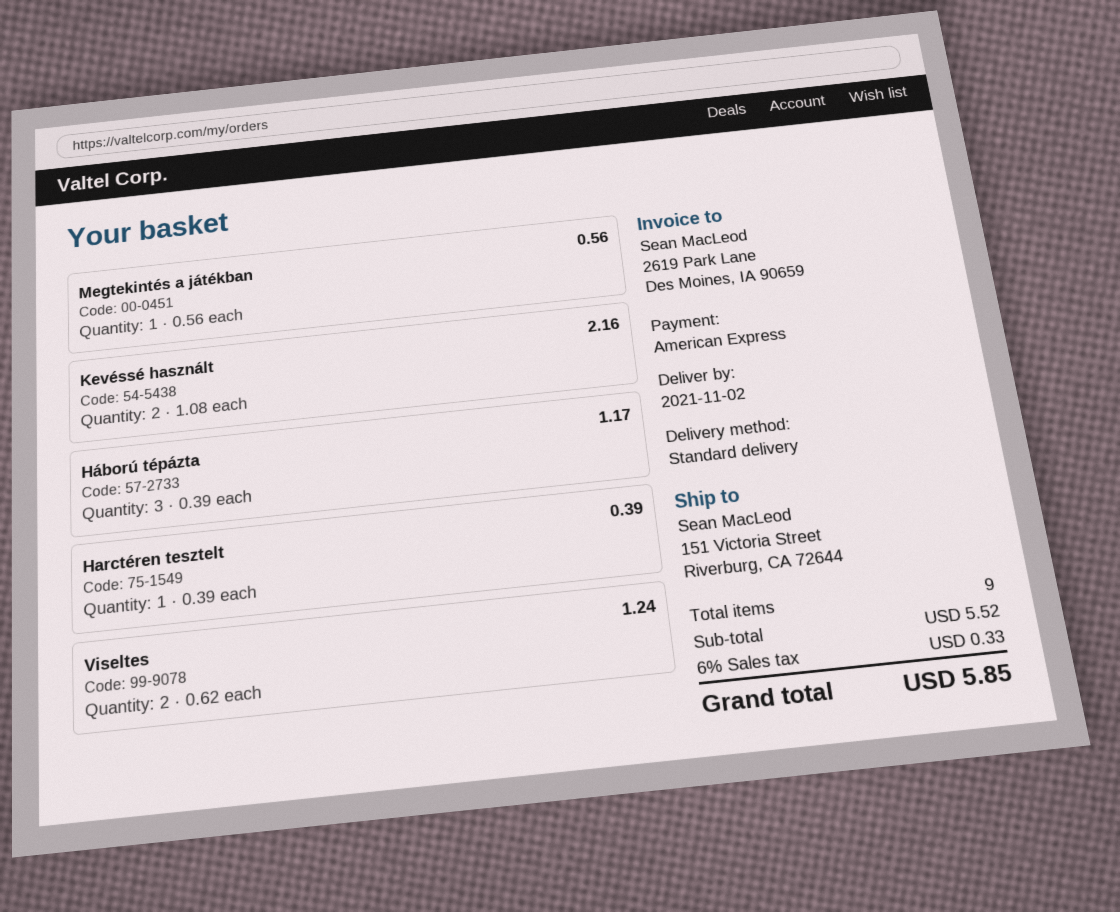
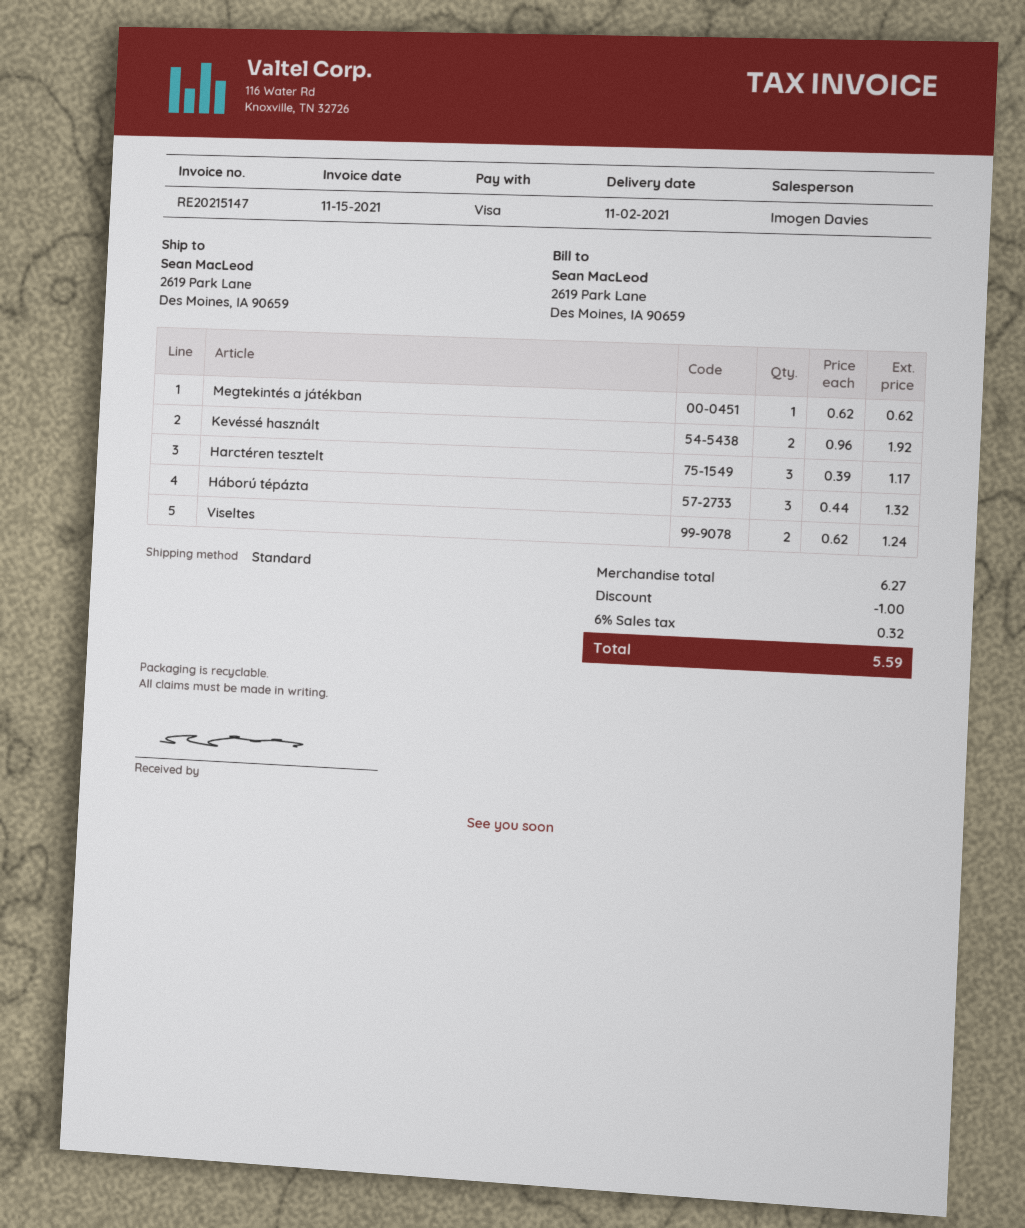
payment method: American Express -> Visa
ship to: 151 Victoria Street, Riverburg, CA 72644 -> 2619 Park Lane, Des Moines, IA 90659
Megtekintés a játékban: 1 x 0.56 = 0.56 -> 1 x 0.62 = 0.62
Kevéssé használt: 2 x 1.08 = 2.16 -> 2 x 0.96 = 1.92
Háború tépázta: 3 x 0.39 = 1.17 -> 3 x 0.44 = 1.32
Harctéren tesztelt: 1 x 0.39 = 0.39 -> 3 x 0.39 = 1.17
subtotal: 5.52 -> 6.27
discount: none -> 1.00
tax: 6% = 0.33 -> 6% = 0.32
total: 5.85 -> 5.59

